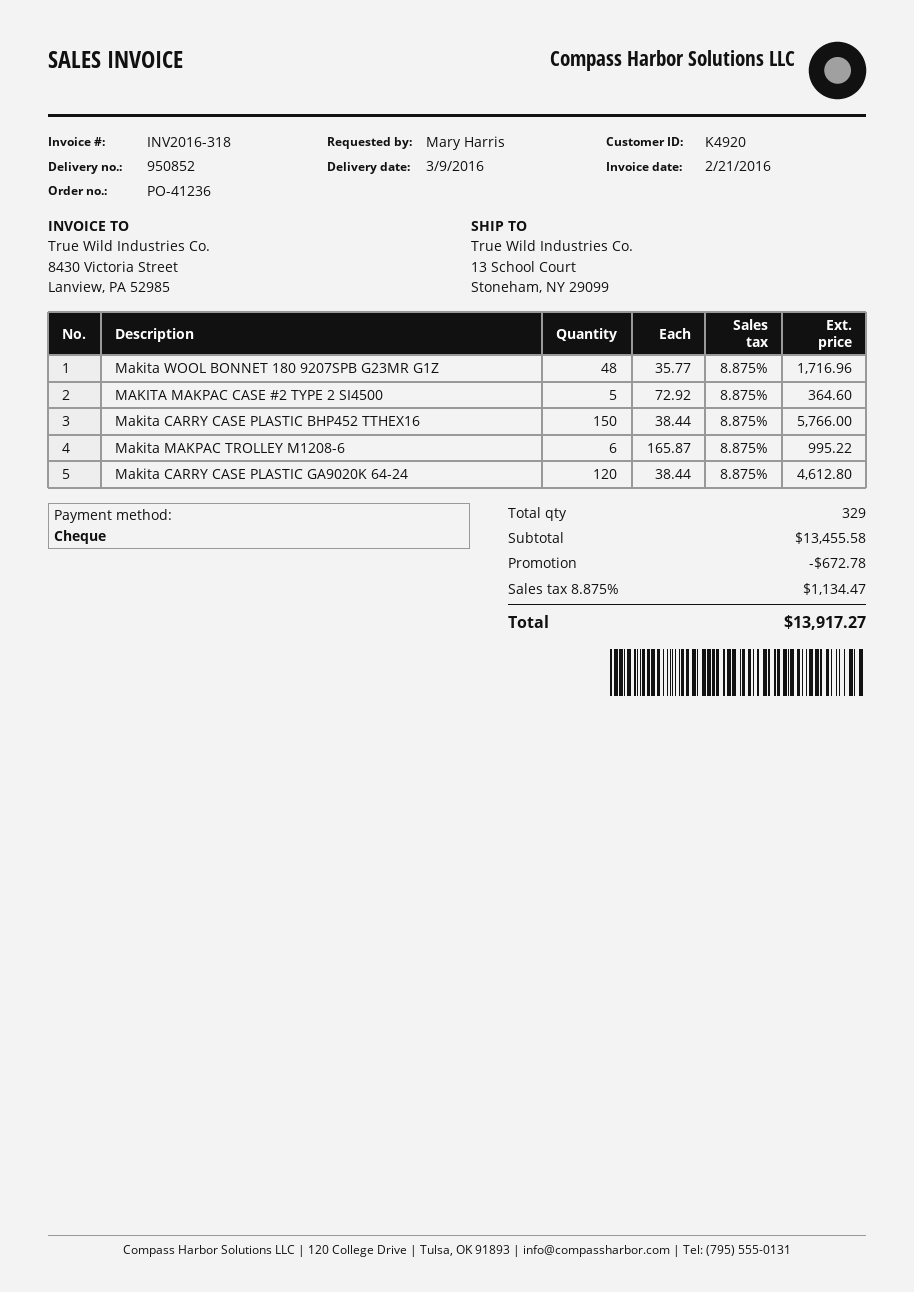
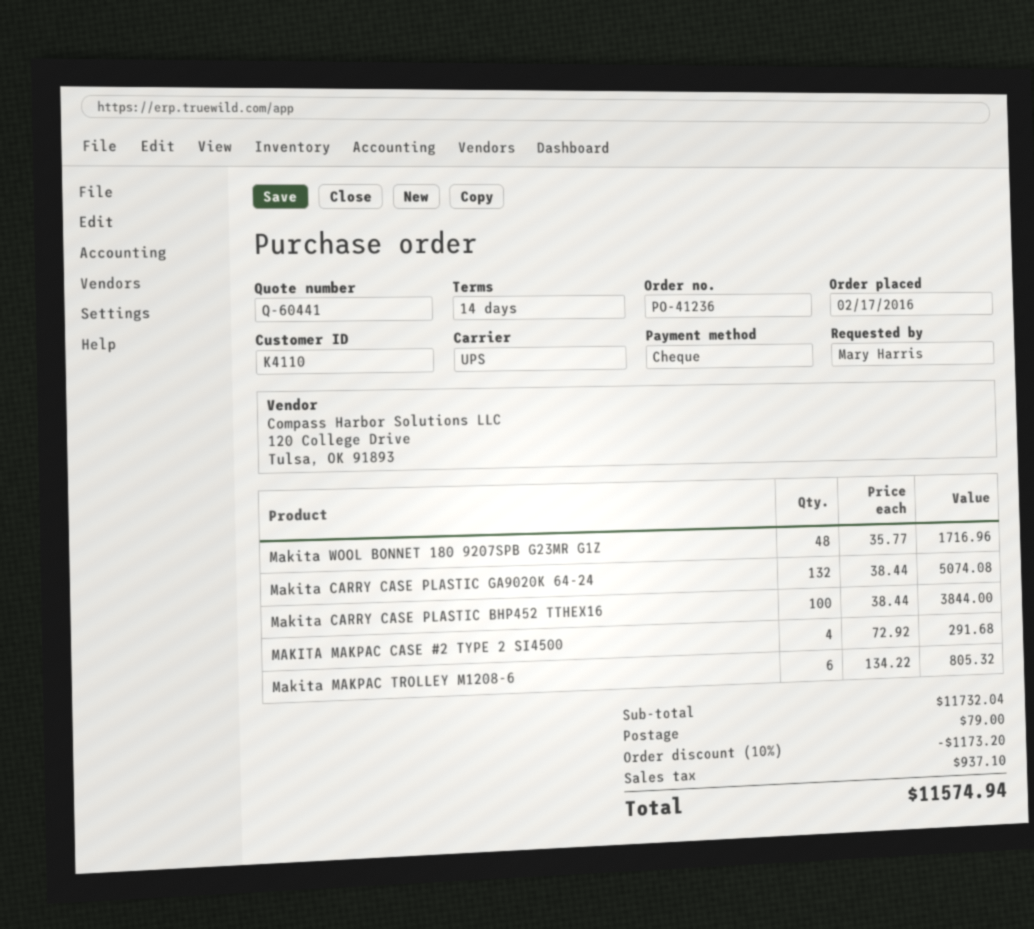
customer number: K4920 -> K4110
MAKITA MAKPAC CASE #2 TYPE 2 SI4500: 5 x 72.92 = 364.60 -> 4 x 72.92 = 291.68
Makita CARRY CASE PLASTIC BHP452 TTHEX16: 150 x 38.44 = 5766.00 -> 100 x 38.44 = 3844.00
Makita MAKPAC TROLLEY M1208-6: 6 x 165.87 = 995.22 -> 6 x 134.22 = 805.32
Makita CARRY CASE PLASTIC GA9020K 64-24: 120 x 38.44 = 4612.80 -> 132 x 38.44 = 5074.08
subtotal: 13455.58 -> 11732.04
discount: 672.78 -> 1173.20
shipping: none -> 79.00
tax: 1134.47 -> 937.10
total: 13917.27 -> 11574.94

